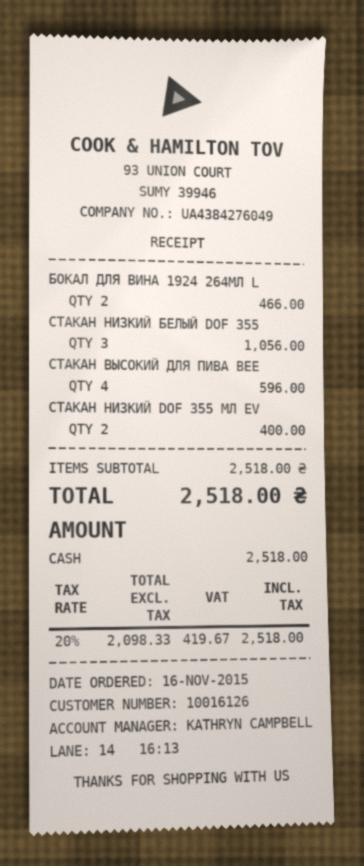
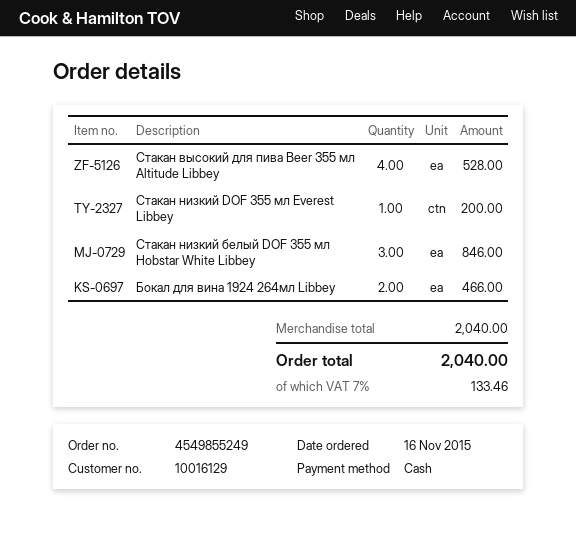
customer number: 10016126 -> 10016129
СТАКАН НИЗКИЙ БЕЛЫЙ DOF 355: 3 for 1056.00 -> 3 for 846.00
СТАКАН ВЫСОКИЙ ДЛЯ ПИВА BEE: 4 for 596.00 -> 4 for 528.00
СТАКАН НИЗКИЙ DOF 355 МЛ EV: 2 for 400.00 -> 1 for 200.00
subtotal: 2518.00 -> 2040.00
tax: 20% = 419.67 -> 7% = 133.46
total: 2518.00 -> 2040.00

